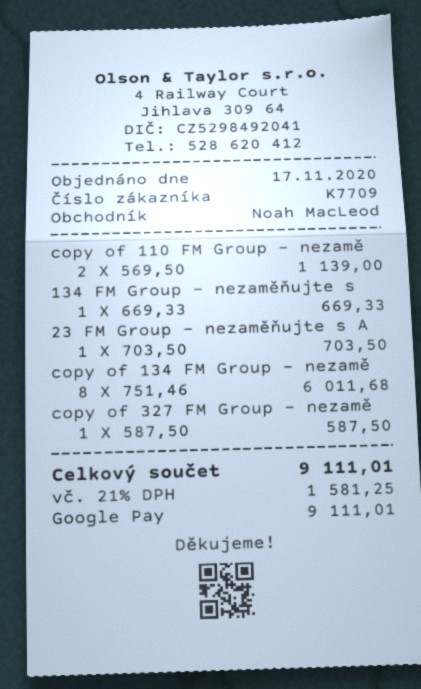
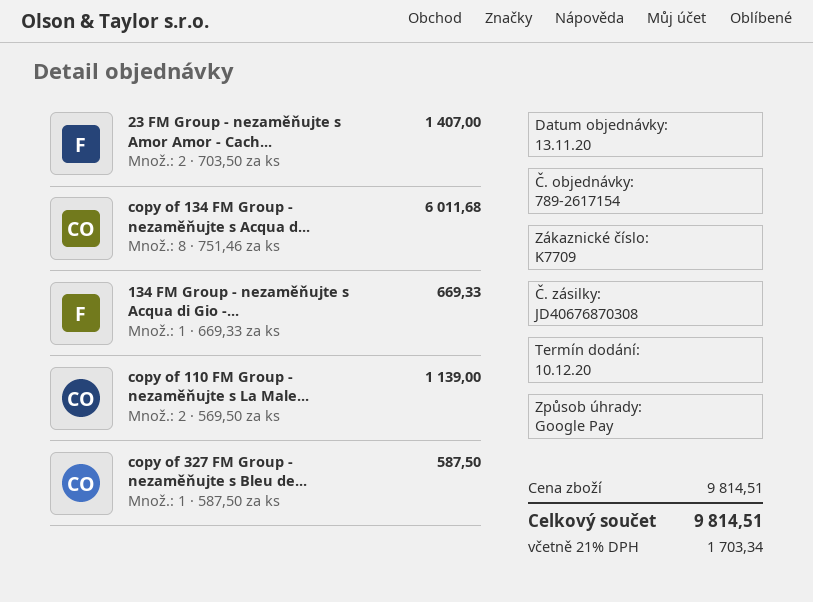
order date: 2020-11-17 -> 2020-11-13
23 FM Group - nezaměňujte s A: 1 x 703.50 = 703.50 -> 2 x 703.50 = 1407.00
tax: 21% = 1581.25 -> 21% = 1703.34
total: 9111.01 -> 9814.51

